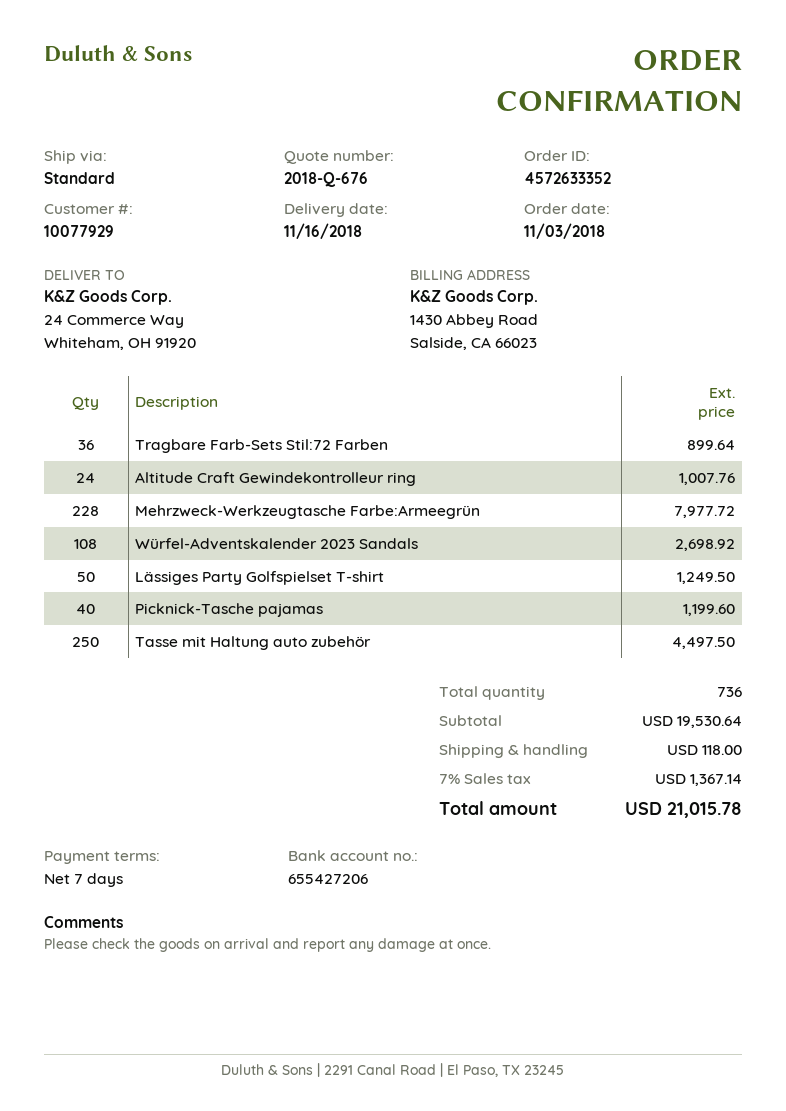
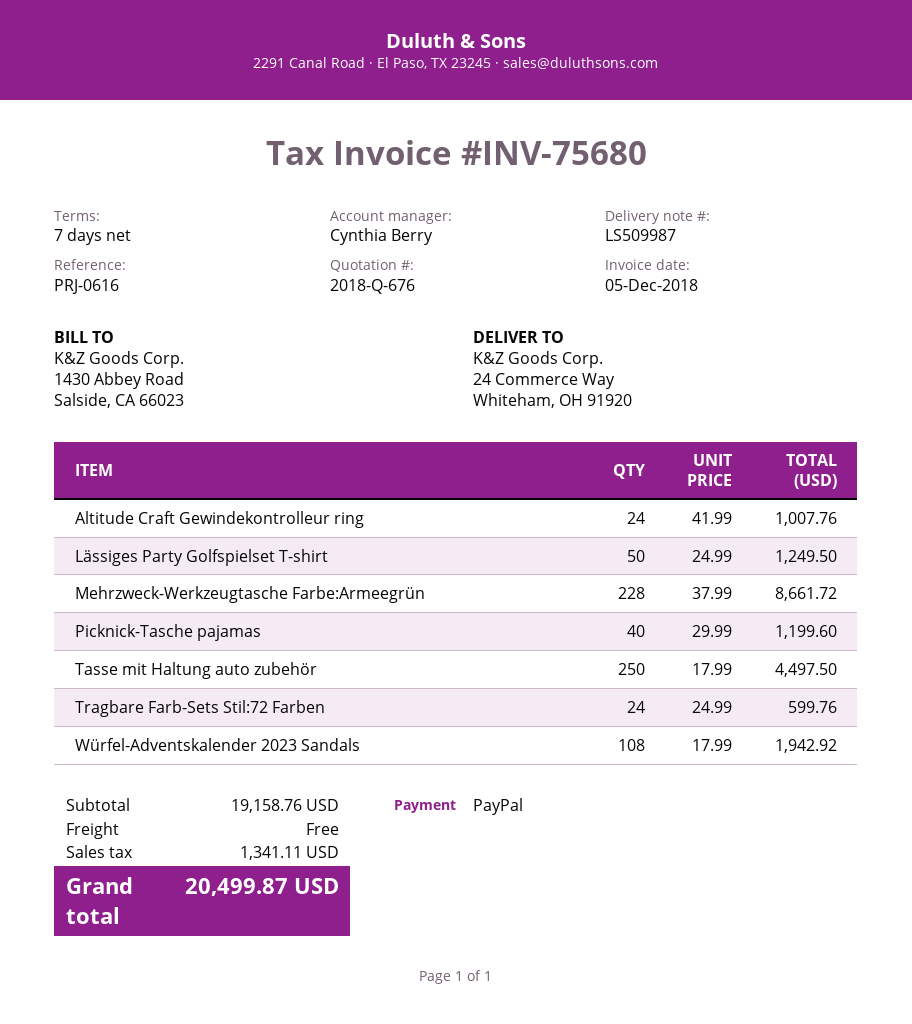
Tragbare Farb-Sets Stil:72 Farben: 36 for 899.64 -> 24 for 599.76
Mehrzweck-Werkzeugtasche Farbe:Armeegrün: 228 for 7977.72 -> 228 for 8661.72
Würfel-Adventskalender 2023 Sandals: 108 for 2698.92 -> 108 for 1942.92
subtotal: 19530.64 -> 19158.76
shipping: 118.00 -> 0.00
tax: 1367.14 -> 1341.11
total: 21015.78 -> 20499.87

